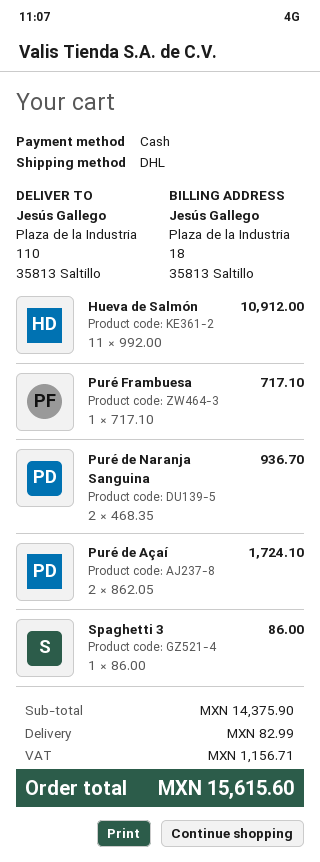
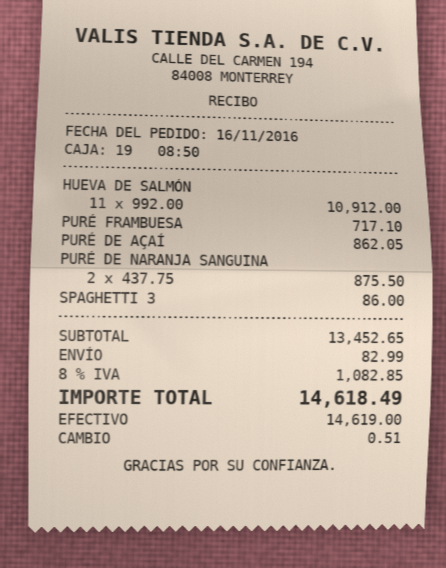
Puré de Naranja Sanguina: 2 x 468.35 = 936.70 -> 2 x 437.75 = 875.50
Puré de Açaí: 2 x 862.05 = 1724.10 -> 1 x 862.05 = 862.05
subtotal: 14375.90 -> 13452.65
tax: 1156.71 -> 1082.85
total: 15615.60 -> 14618.49

